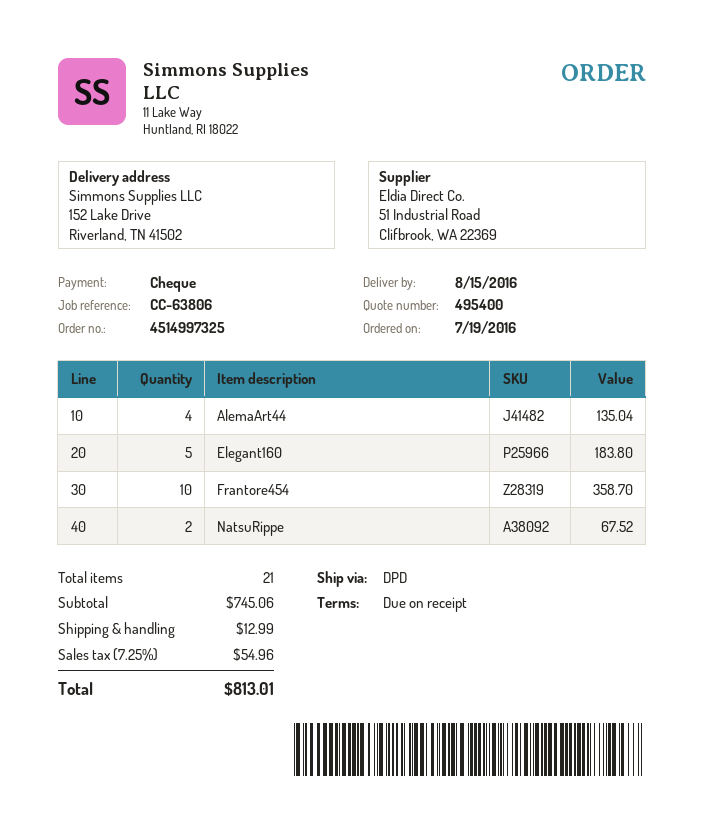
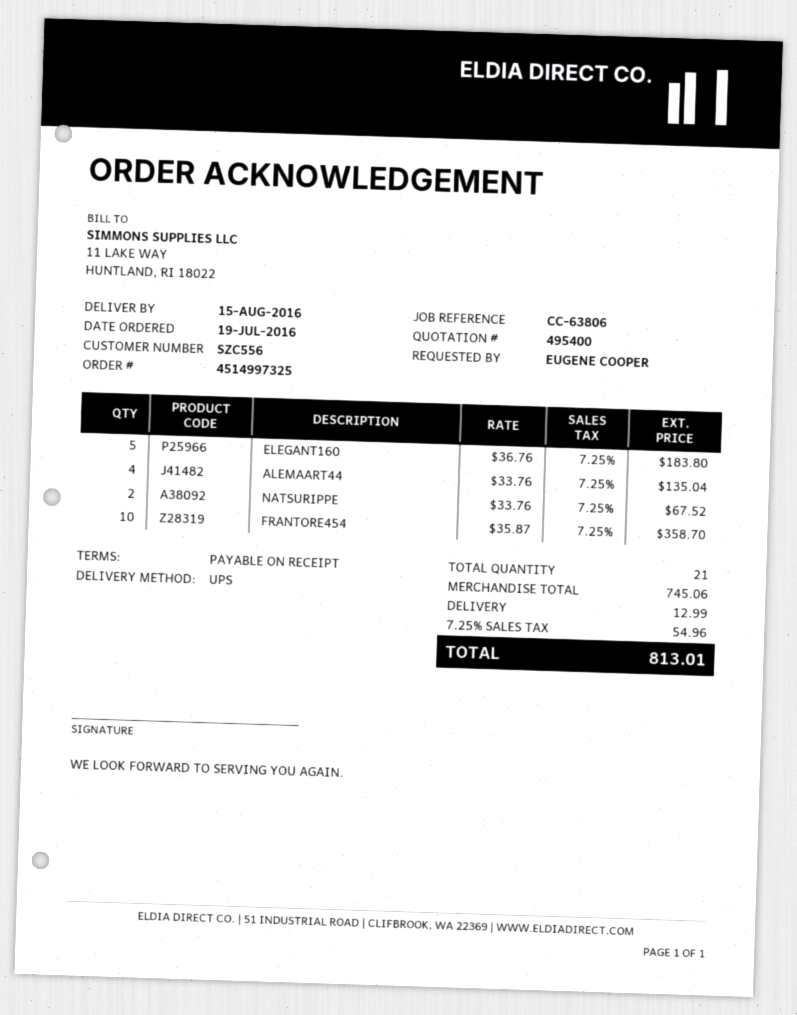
shipping method: DPD -> UPS

